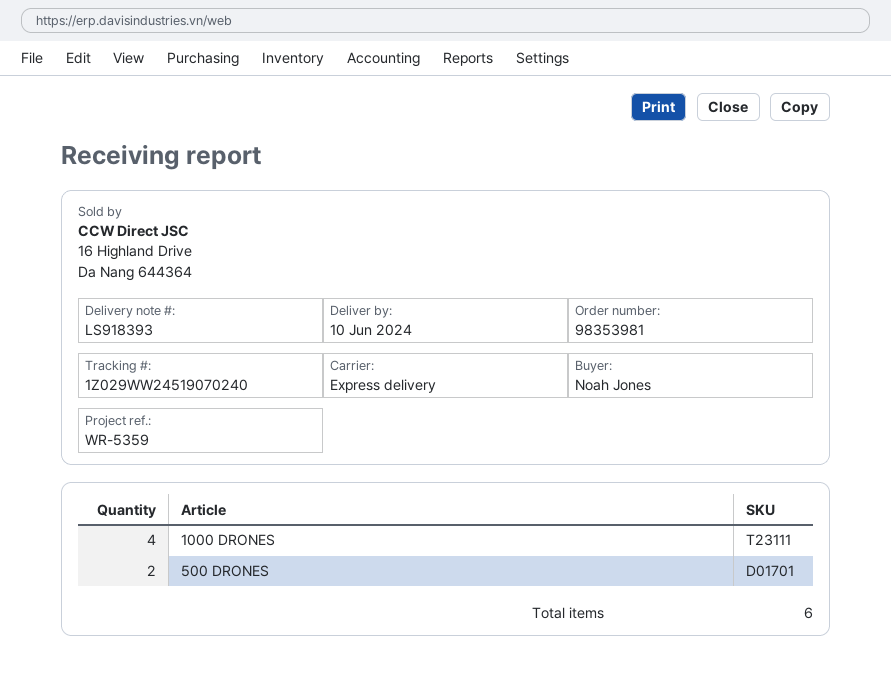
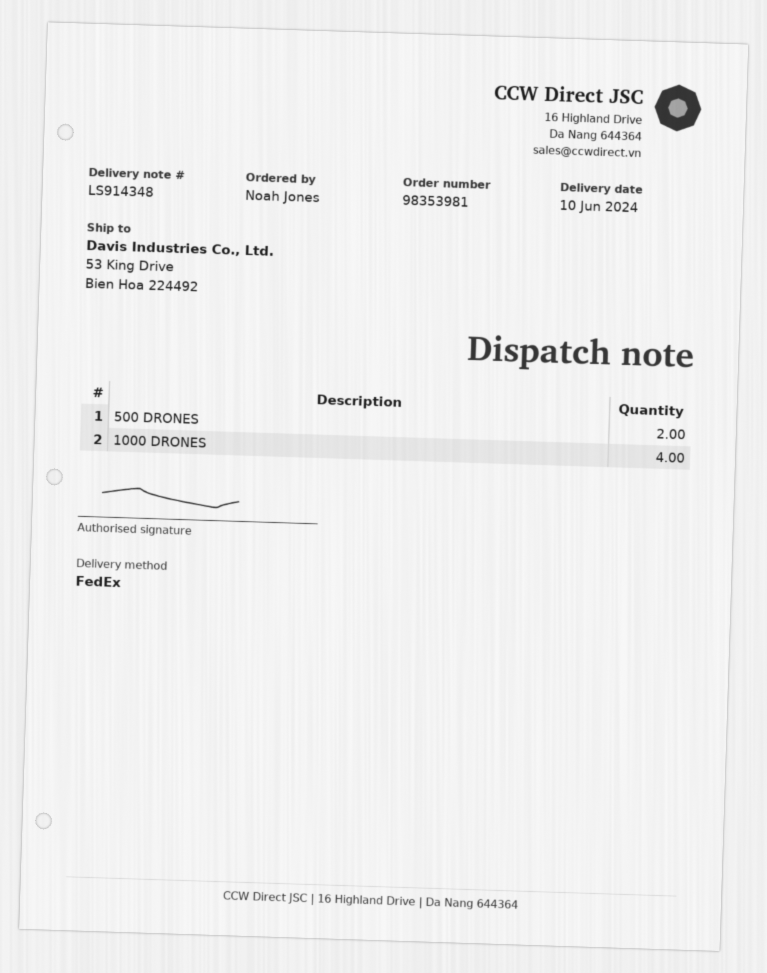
delivery note number: LS918393 -> LS914348
shipping method: express -> FedEx

